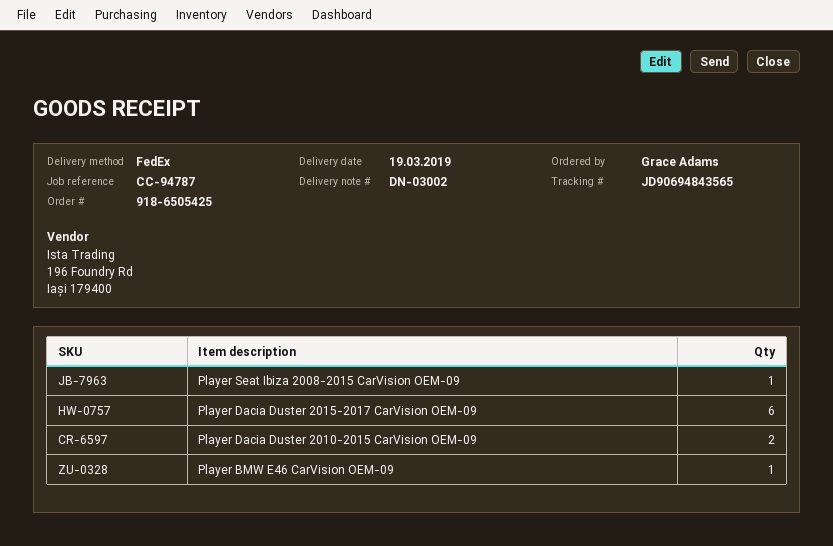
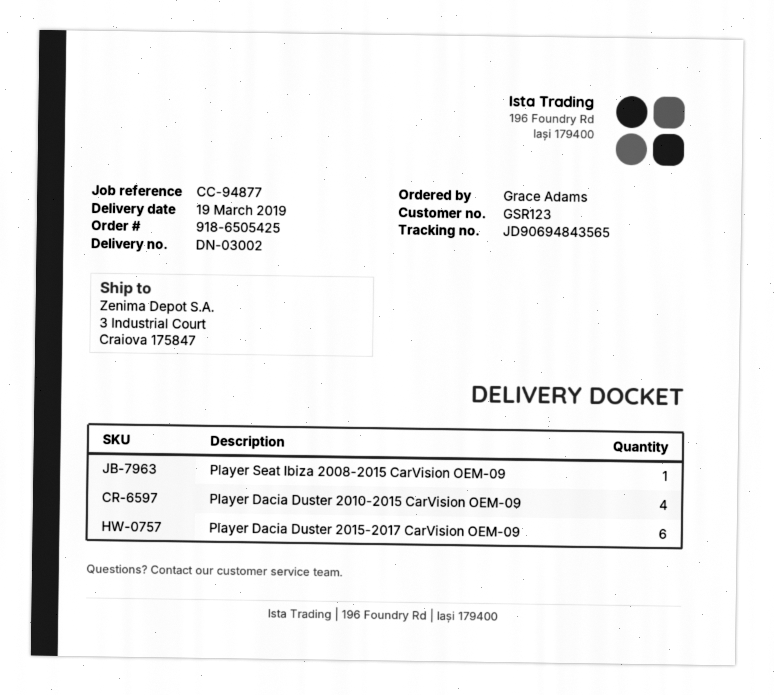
reference: CC-94787 -> CC-94877
Player Dacia Duster 2010-2015 CarVision OEM-09: 2 -> 4
Player BMW E46 CarVision OEM-09: 1 -> none

